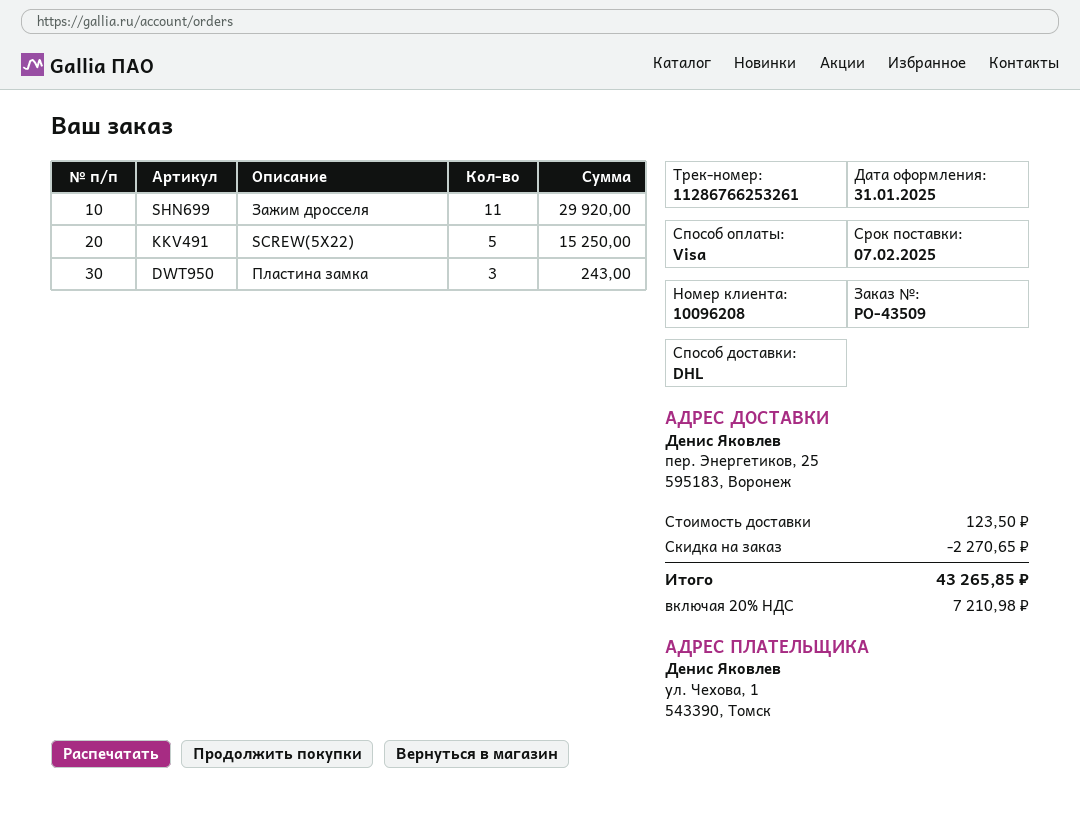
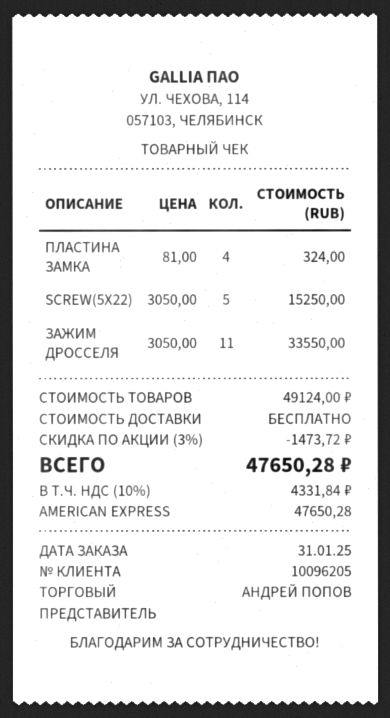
customer number: 10096208 -> 10096205
payment method: Visa -> American Express
Зажим дросселя: 11 for 29920.00 -> 11 for 33550.00
Пластина замка: 3 for 243.00 -> 4 for 324.00
discount: 2270.65 -> 1473.72
shipping: 123.50 -> 0.00
tax: 20% = 7210.98 -> 10% = 4331.84
total: 43265.85 -> 47650.28

